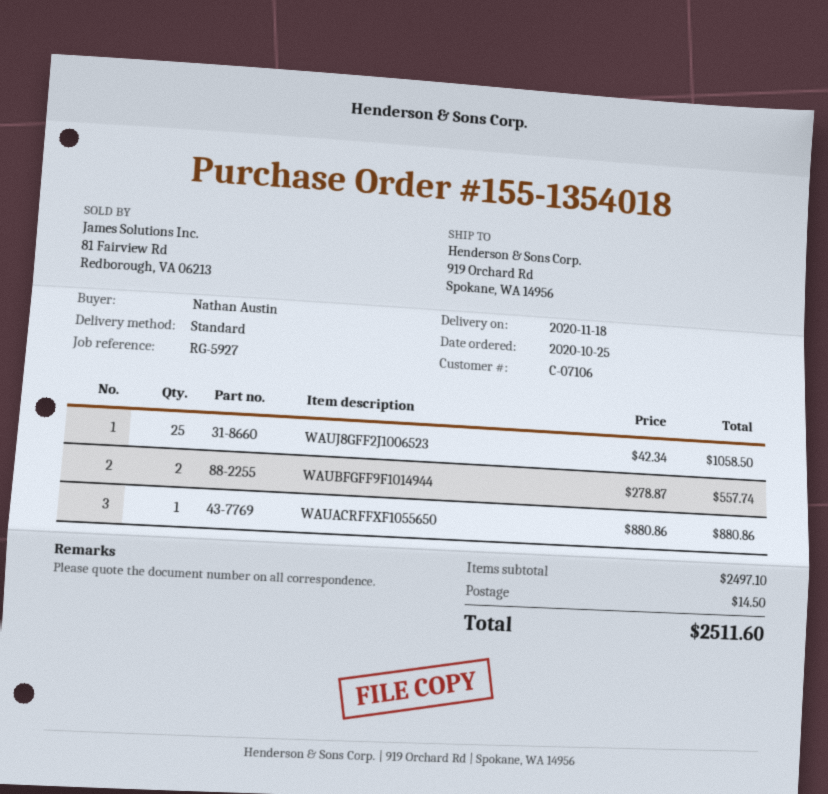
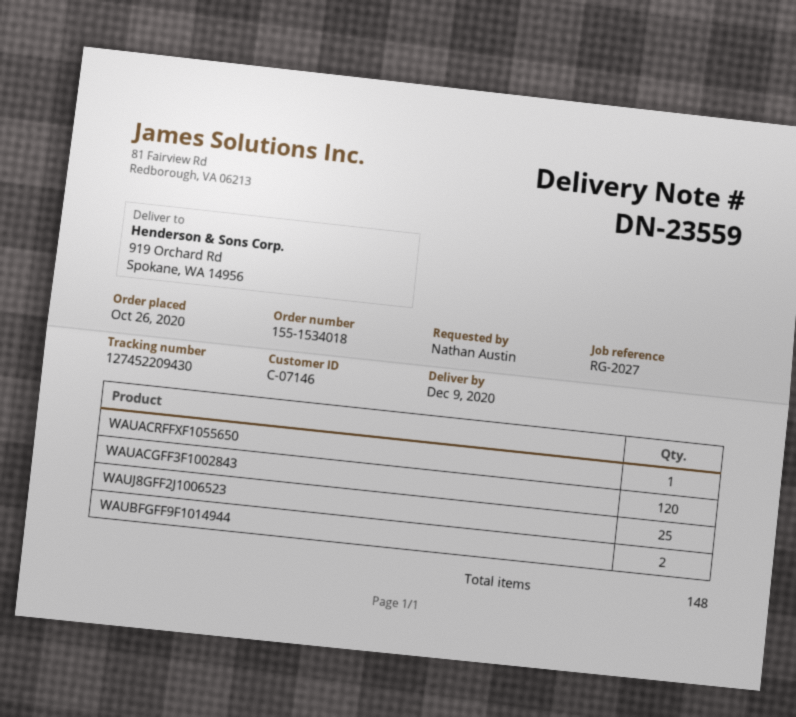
order number: 155-1354018 -> 155-1534018
order date: 2020-10-25 -> 2020-10-26
delivery date: 2020-11-18 -> 2020-12-09
customer number: C-07106 -> C-07146
reference: RG-5927 -> RG-2027
WAUACGFF3F1002843: none -> 120

